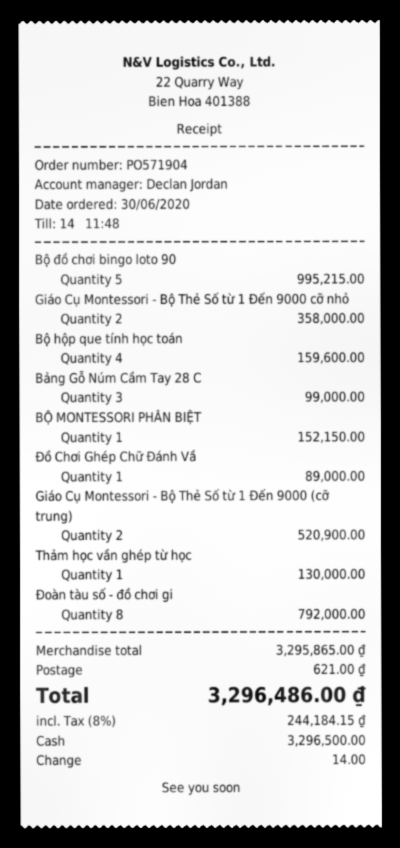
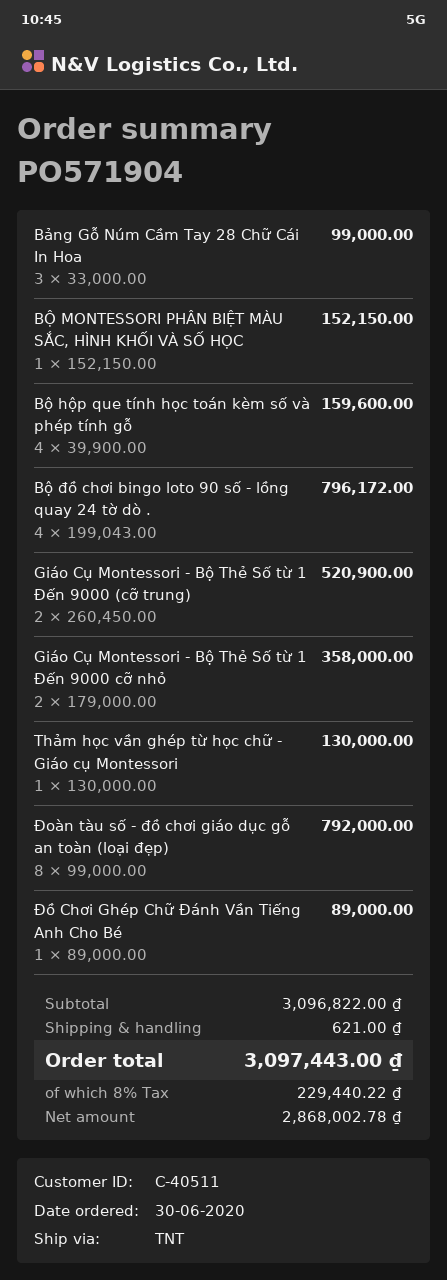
Bộ đồ chơi bingo loto 90: 5 for 995215.00 -> 4 for 796172.00
subtotal: 3295865.00 -> 3096822.00
tax: 8% = 244184.15 -> 8% = 229440.22
total: 3296486.00 -> 3097443.00

